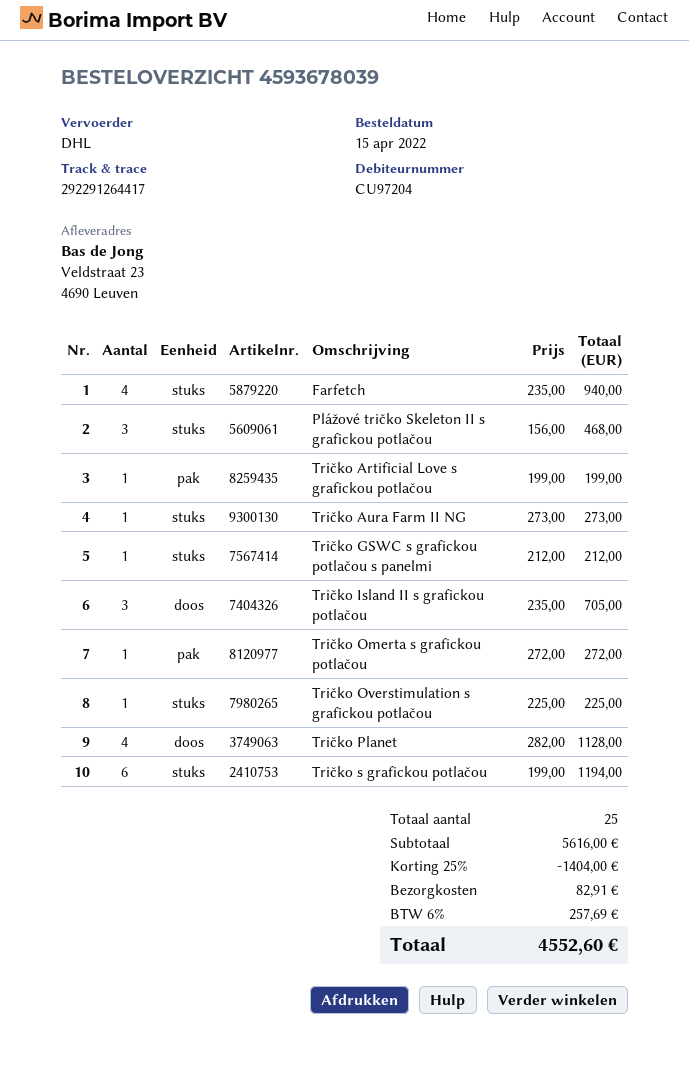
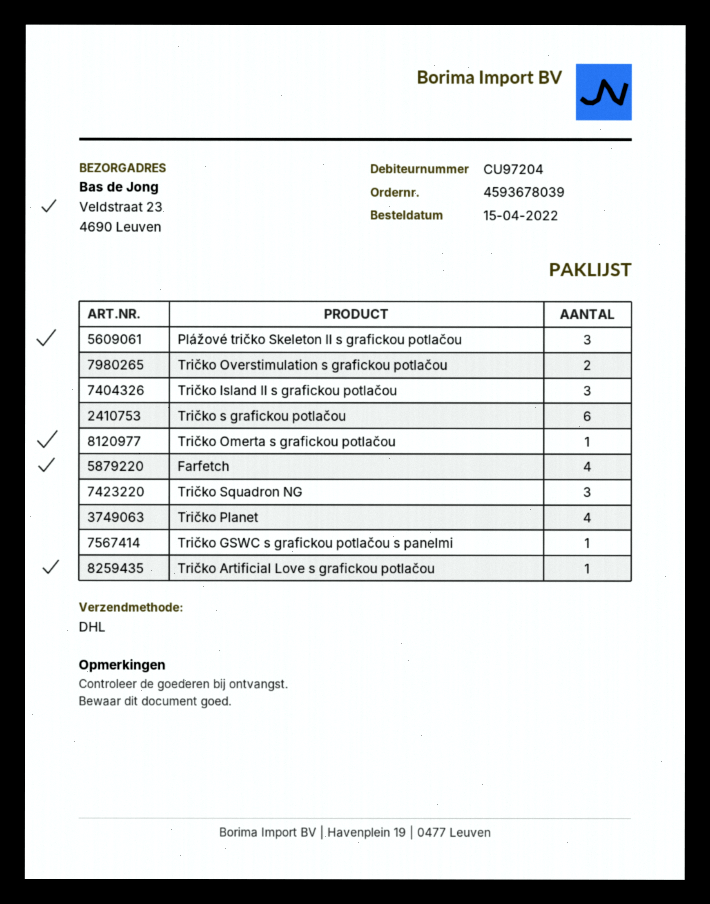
Tričko Aura Farm II NG: 1 -> none
Tričko Overstimulation s grafickou potlačou: 1 -> 2
Tričko Squadron NG: none -> 3

